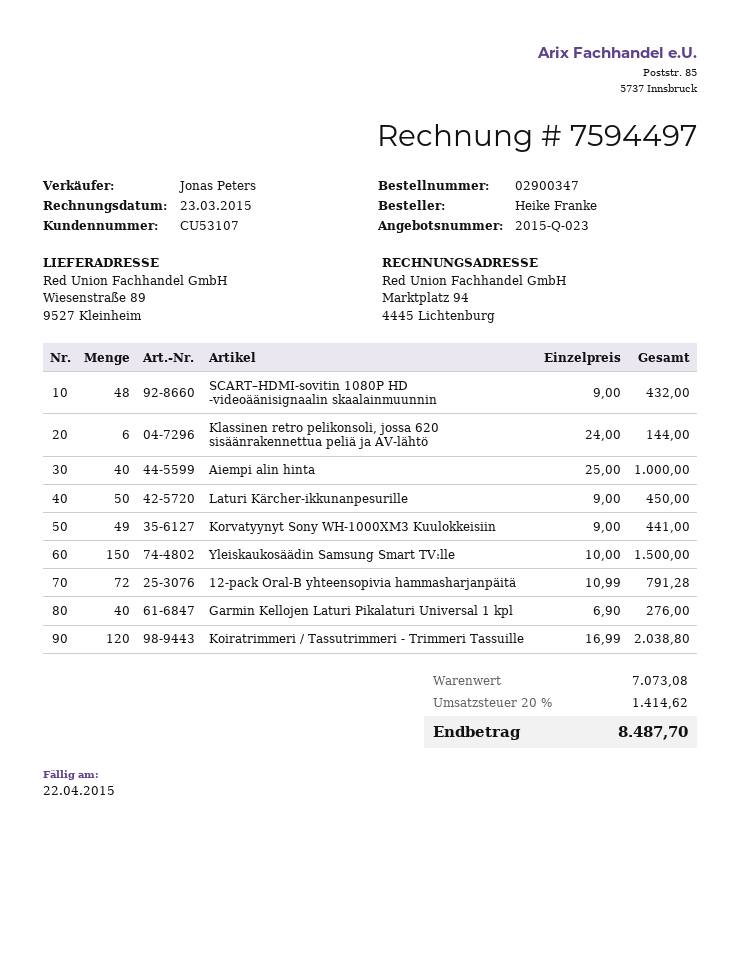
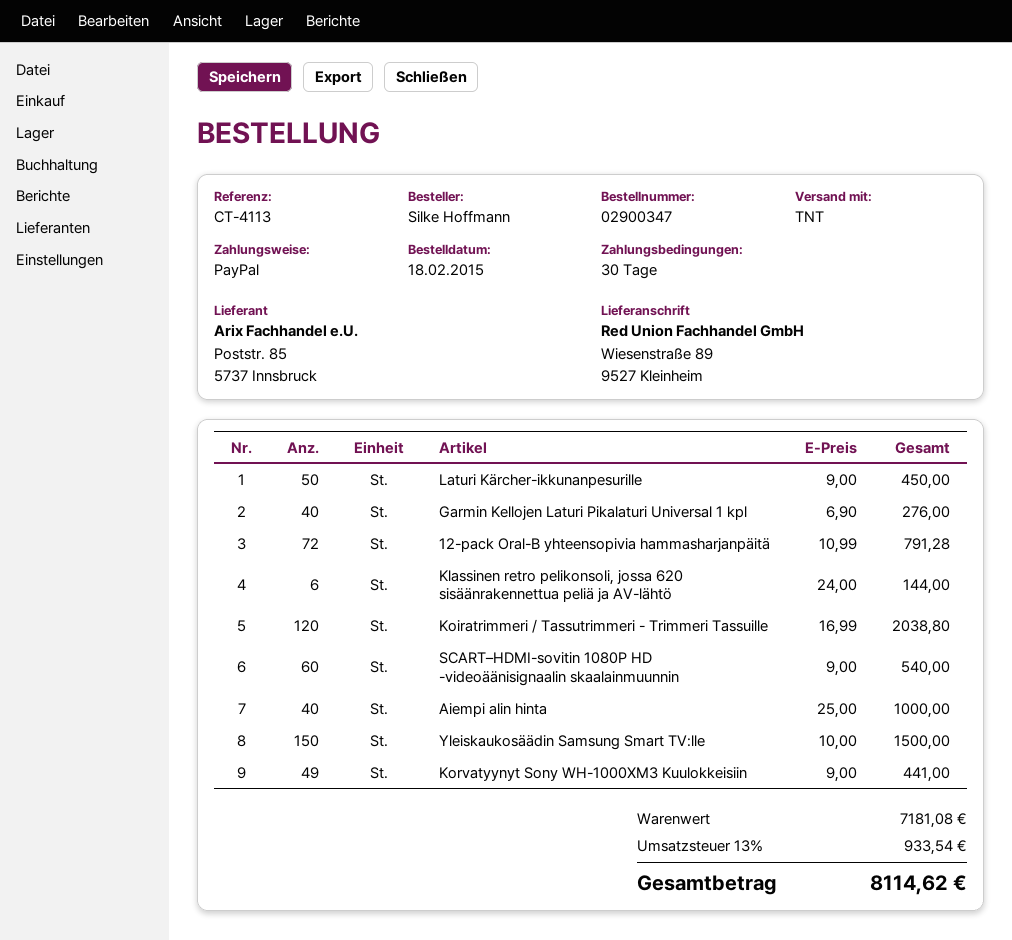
ordered by: Heike Franke -> Silke Hoffmann
SCART–HDMI-sovitin 1080P HD -videoäänisignaalin skaalainmuunnin: 48 x 9.00 = 432.00 -> 60 x 9.00 = 540.00
subtotal: 7073.08 -> 7181.08
tax: 20% = 1414.62 -> 13% = 933.54
total: 8487.70 -> 8114.62

